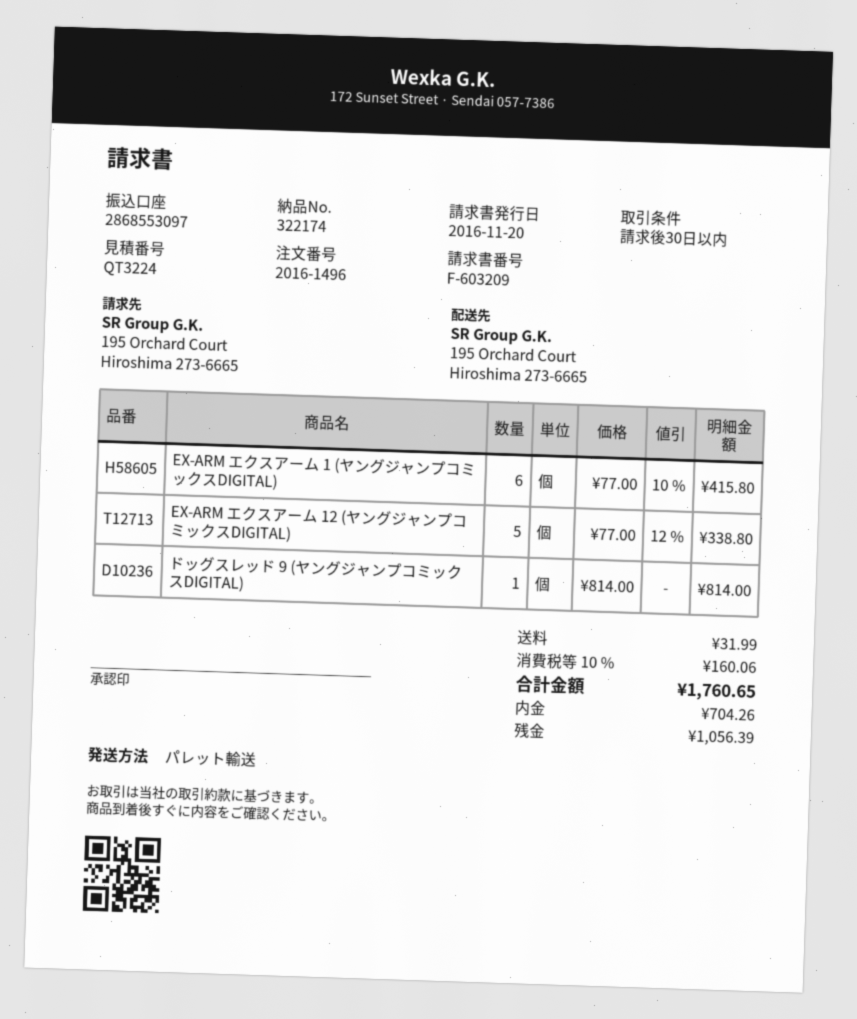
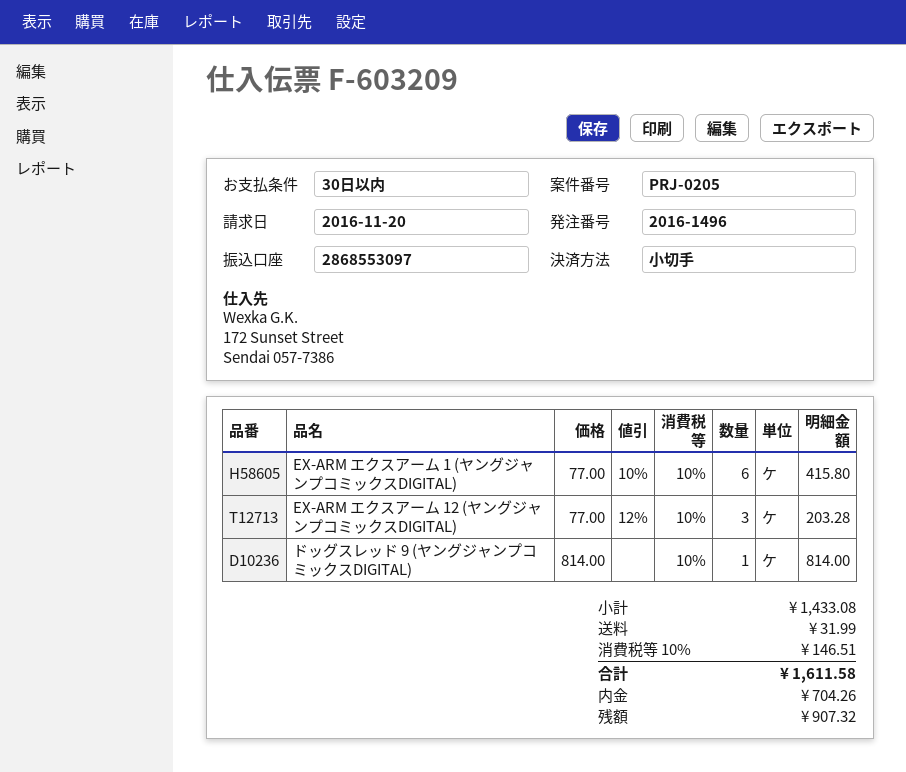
EX-ARM エクスアーム 12 (ヤングジャンプコミックスDIGITAL): 5 x 77.00 - 12% = 338.80 -> 3 x 77.00 - 12% = 203.28
tax: 10% = 160.06 -> 10% = 146.51
total: 1760.65 -> 1611.58
balance: 1056.39 -> 907.32

